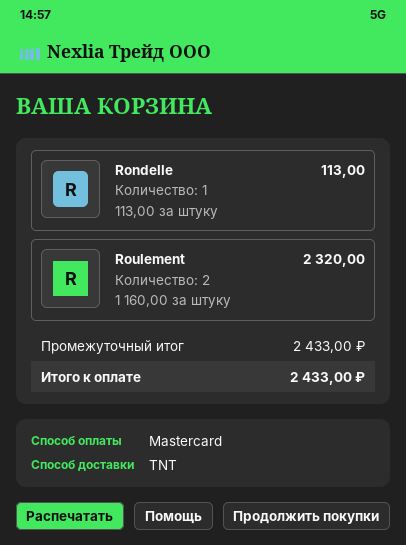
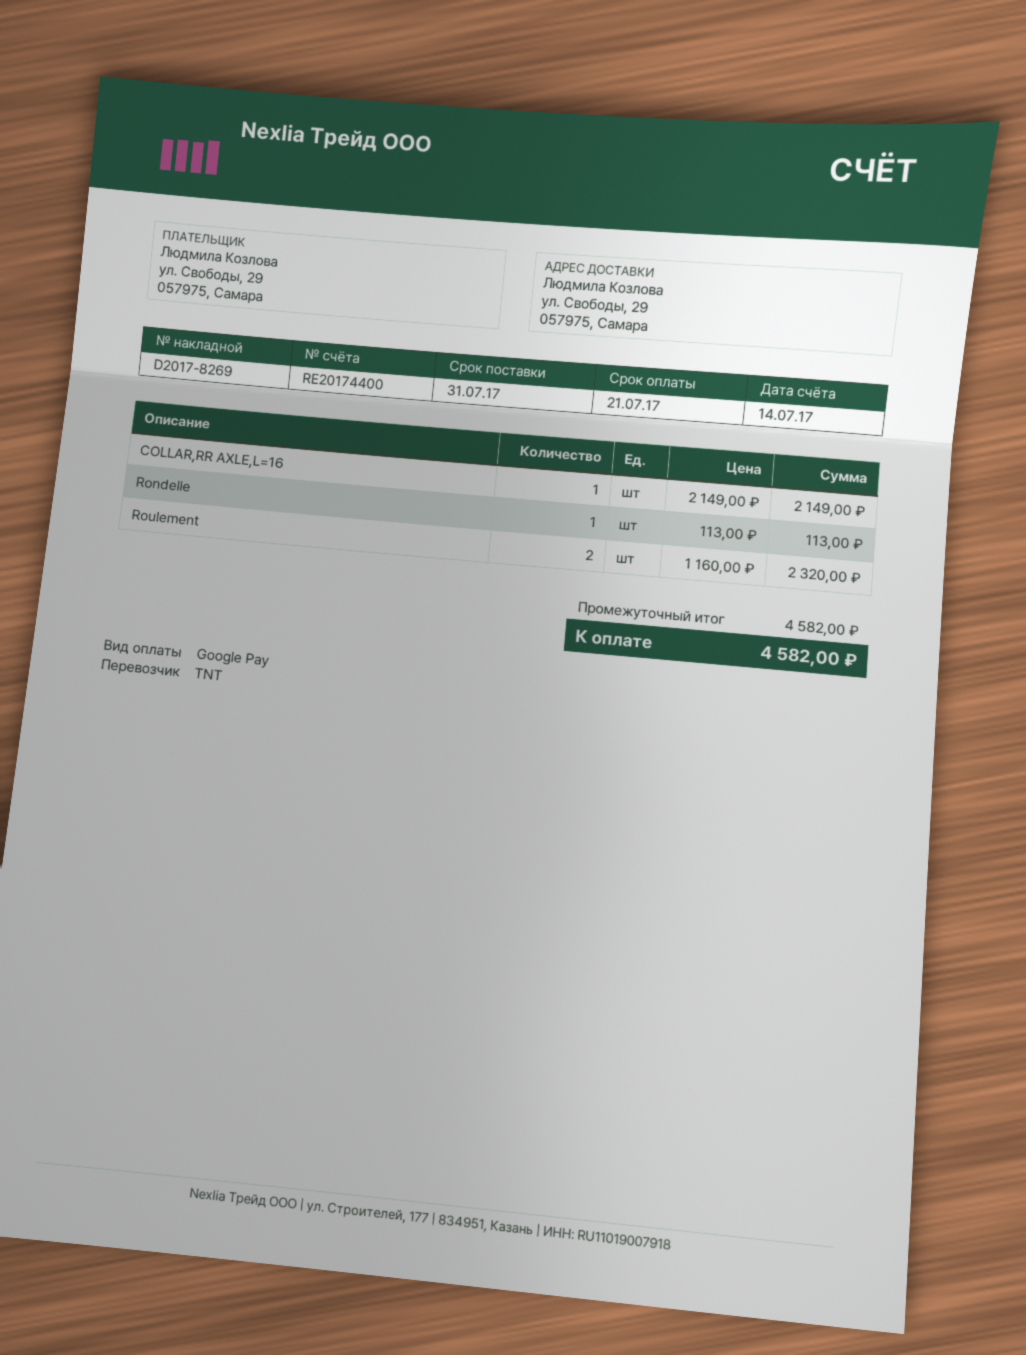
payment method: Mastercard -> Google Pay
COLLAR,RR AXLE,L=16: none -> 1 x 2149.00 = 2149.00
subtotal: 2433.00 -> 4582.00
total: 2433.00 -> 4582.00

